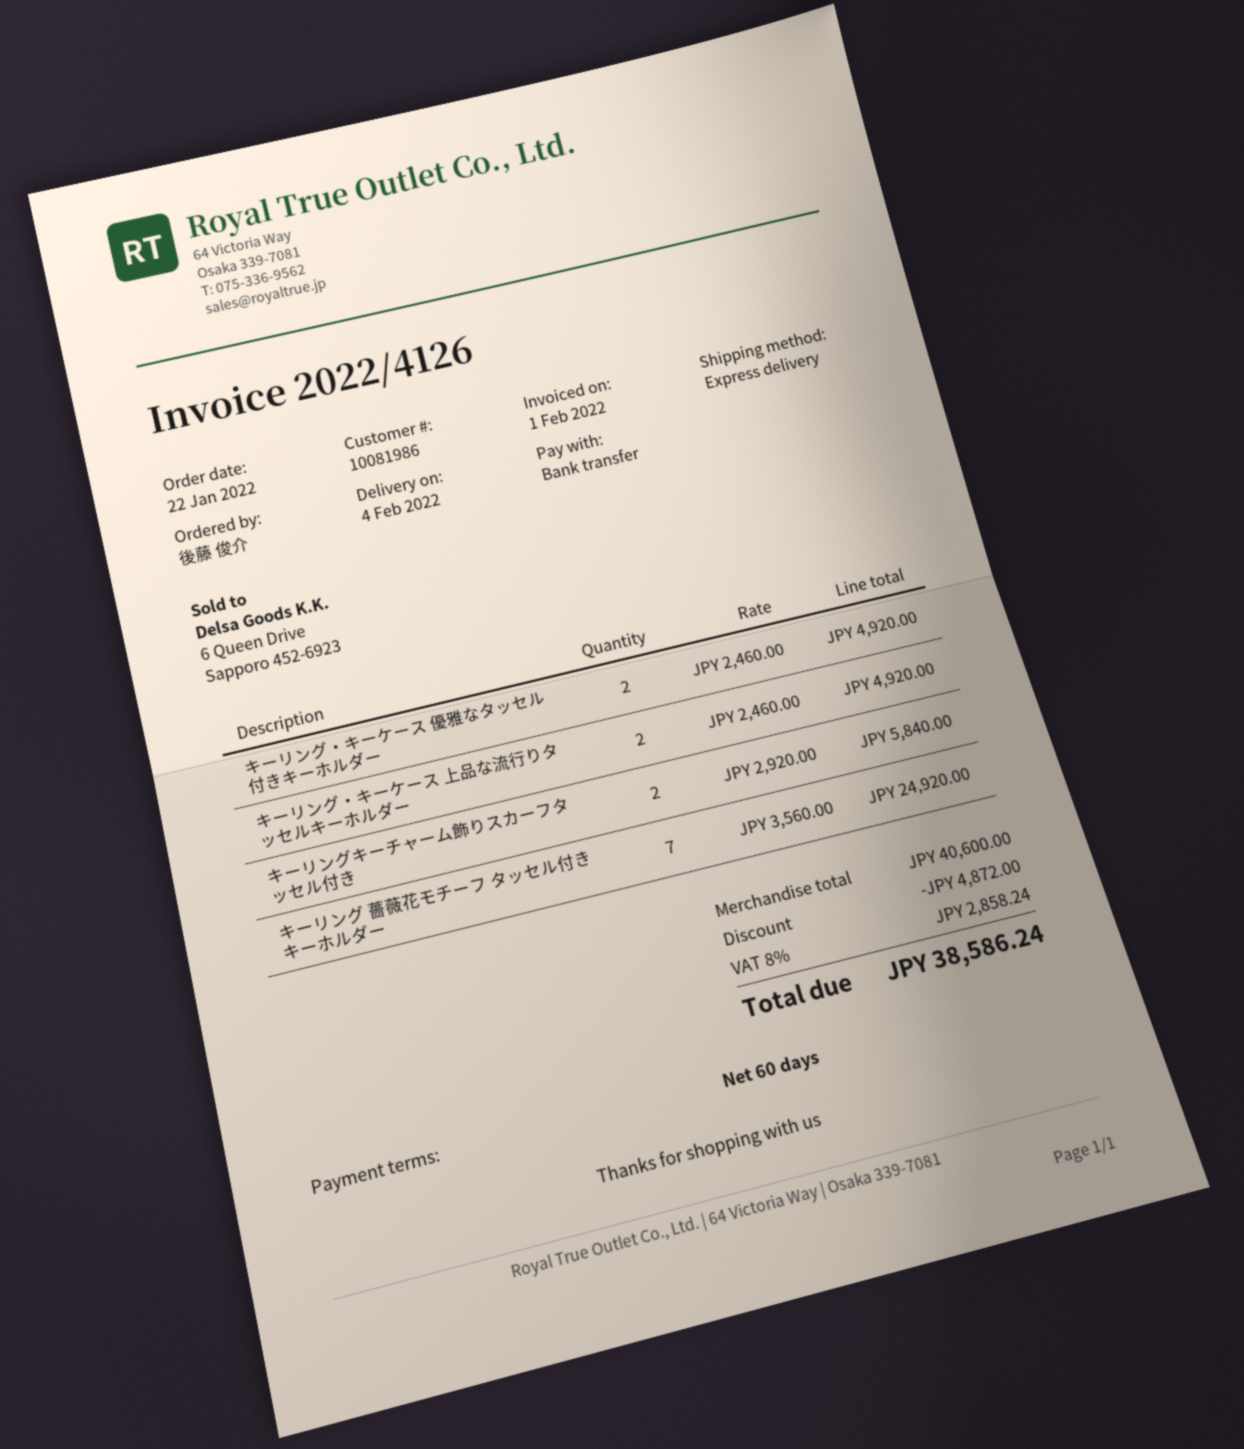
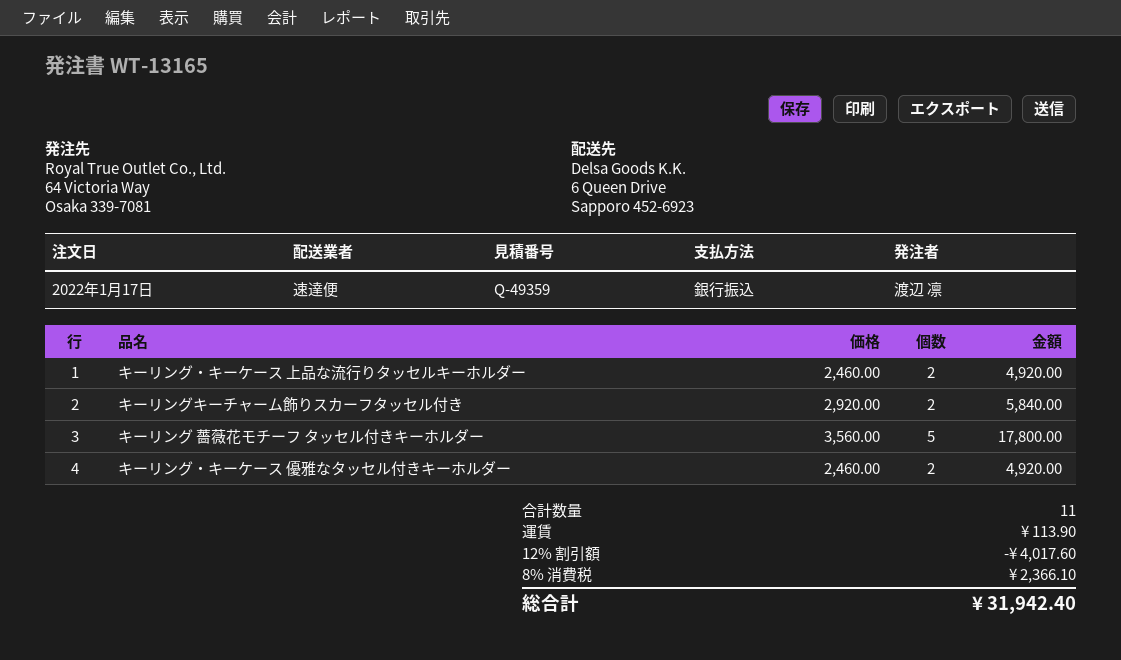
order date: 2022-01-22 -> 2022-01-17
ordered by: 後藤 俊介 -> 渡辺 凛
キーリング 薔薇花モチーフ タッセル付きキーホルダー: 7 x 3560.00 = 24920.00 -> 5 x 3560.00 = 17800.00
discount: 4872.00 -> 4017.60
shipping: none -> 113.90
tax: 8% = 2858.24 -> 8% = 2366.10
total: 38586.24 -> 31942.40

